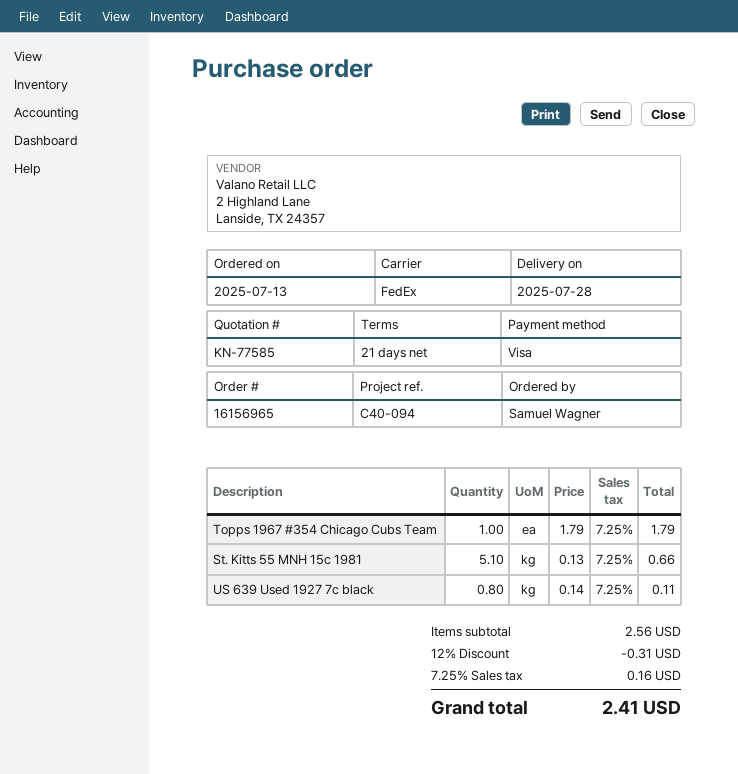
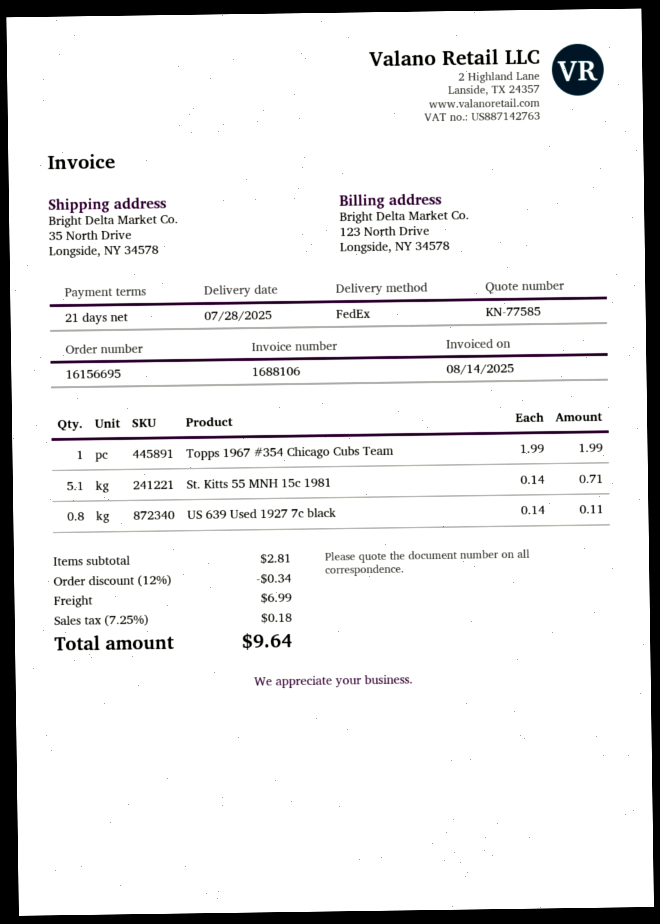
order number: 16156965 -> 16156695
Topps 1967 #354 Chicago Cubs Team: 1 x 1.79 = 1.79 -> 1 x 1.99 = 1.99
St. Kitts 55 MNH 15c 1981: 5.1 x 0.13 = 0.66 -> 5.1 x 0.14 = 0.71
subtotal: 2.56 -> 2.81
discount: 12% = 0.31 -> 12% = 0.34
shipping: none -> 6.99
tax: 7.25% = 0.16 -> 7.25% = 0.18
total: 2.41 -> 9.64

